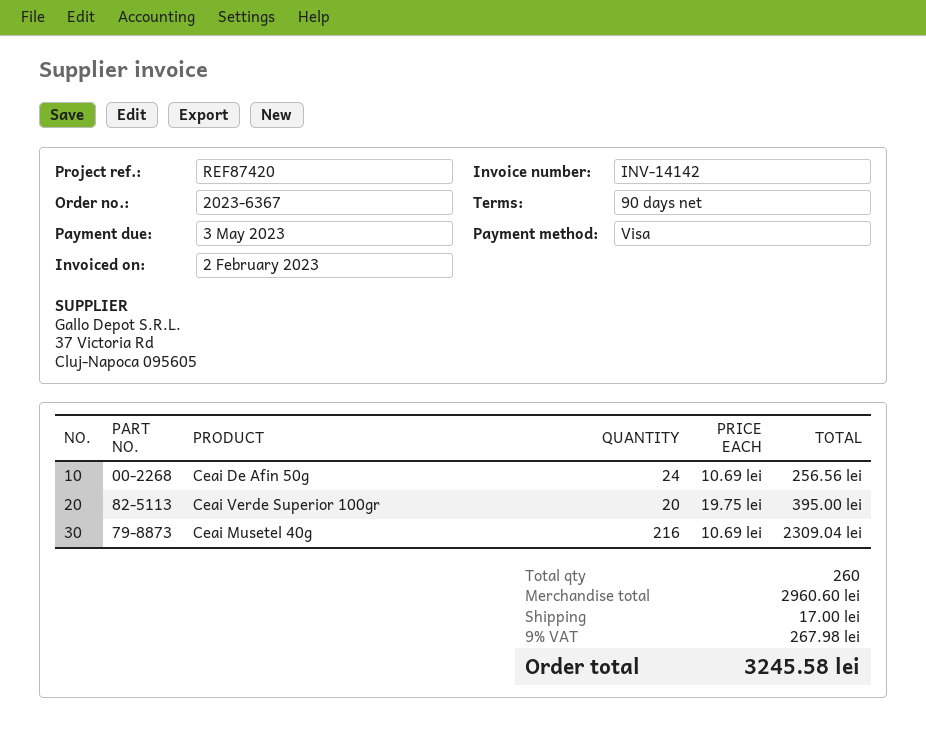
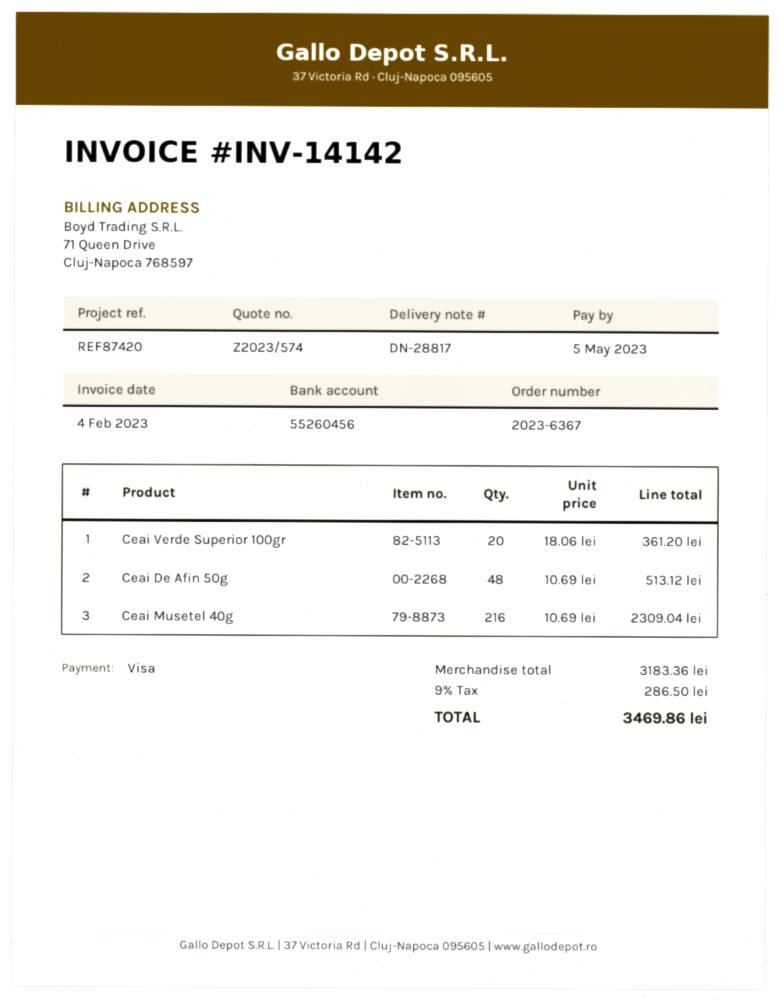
invoice date: 2023-02-02 -> 2023-02-04
due date: 2023-05-03 -> 2023-05-05
Ceai De Afin 50g: 24 x 10.69 = 256.56 -> 48 x 10.69 = 513.12
Ceai Verde Superior 100gr: 20 x 19.75 = 395.00 -> 20 x 18.06 = 361.20
subtotal: 2960.60 -> 3183.36
shipping: 17.00 -> none
tax: 9% = 267.98 -> 9% = 286.50
total: 3245.58 -> 3469.86

